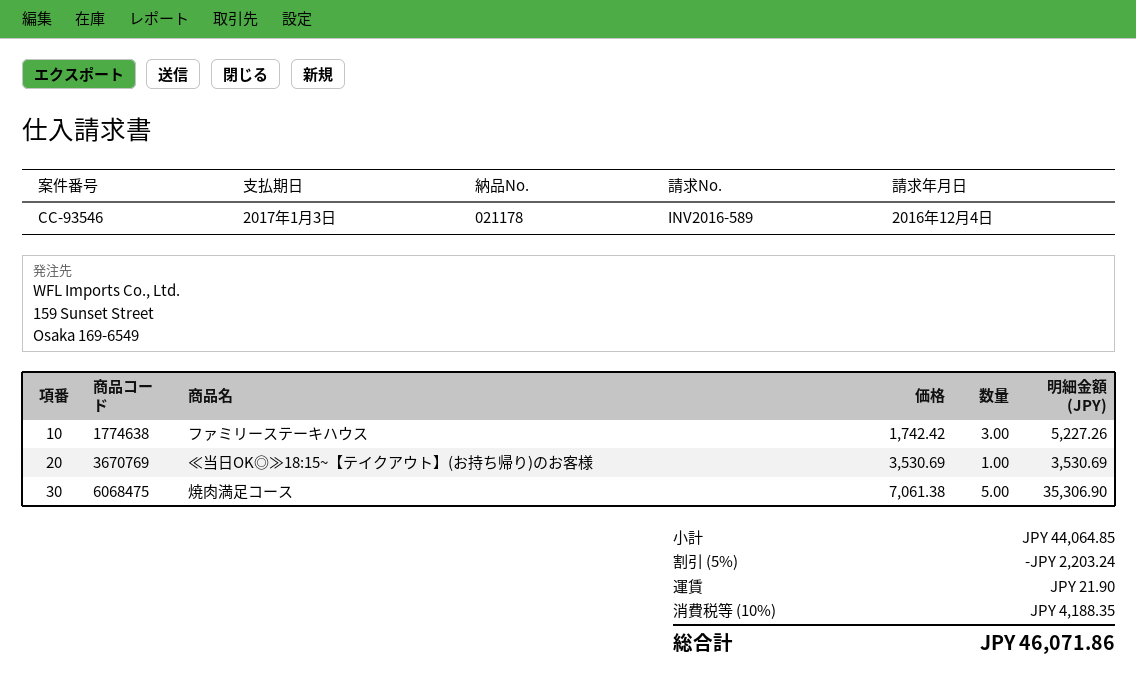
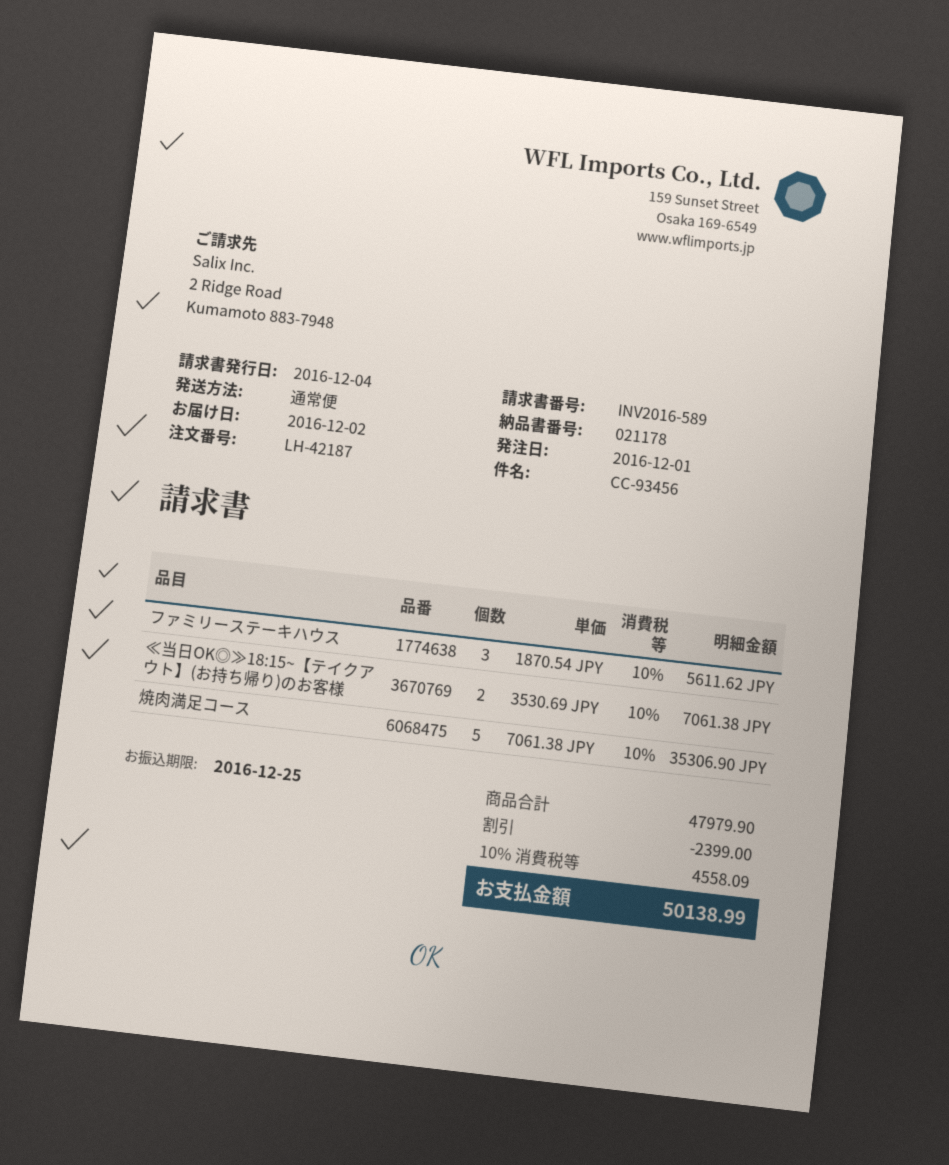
due date: 2017-01-03 -> 2016-12-25
reference: CC-93546 -> CC-93456
ファミリーステーキハウス: 3 x 1742.42 = 5227.26 -> 3 x 1870.54 = 5611.62
≪当日OK◎≫18:15~【テイクアウト】(お持ち帰り)のお客様: 1 x 3530.69 = 3530.69 -> 2 x 3530.69 = 7061.38
subtotal: 44064.85 -> 47979.90
discount: 2203.24 -> 2399.00
shipping: 21.90 -> none
tax: 10% = 4188.35 -> 10% = 4558.09
total: 46071.86 -> 50138.99

